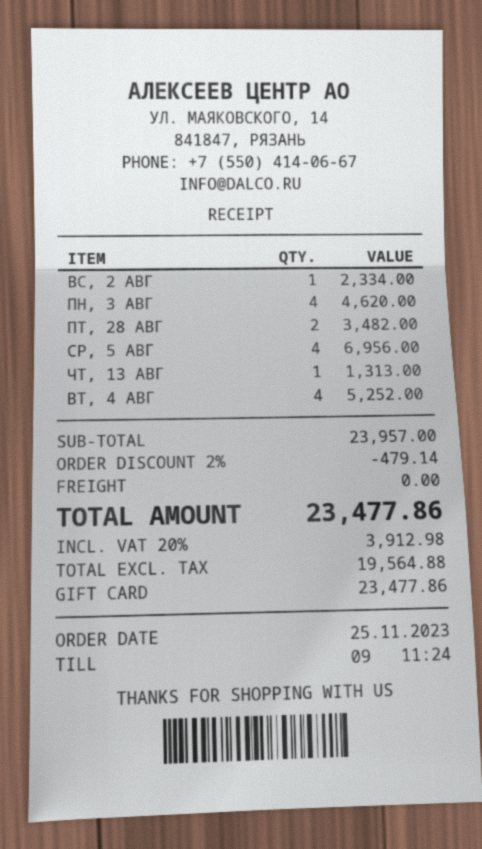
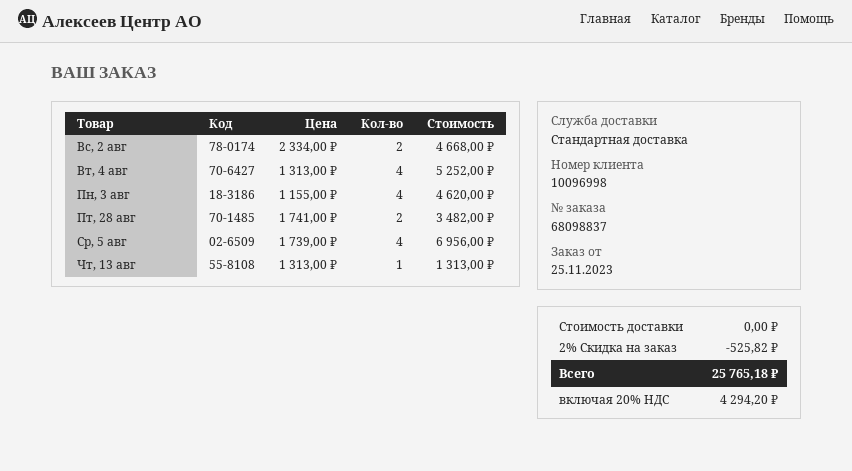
ВС, 2 АВГ: 1 for 2334.00 -> 2 for 4668.00
discount: 2% = 479.14 -> 2% = 525.82
tax: 20% = 3912.98 -> 20% = 4294.20
total: 23477.86 -> 25765.18

